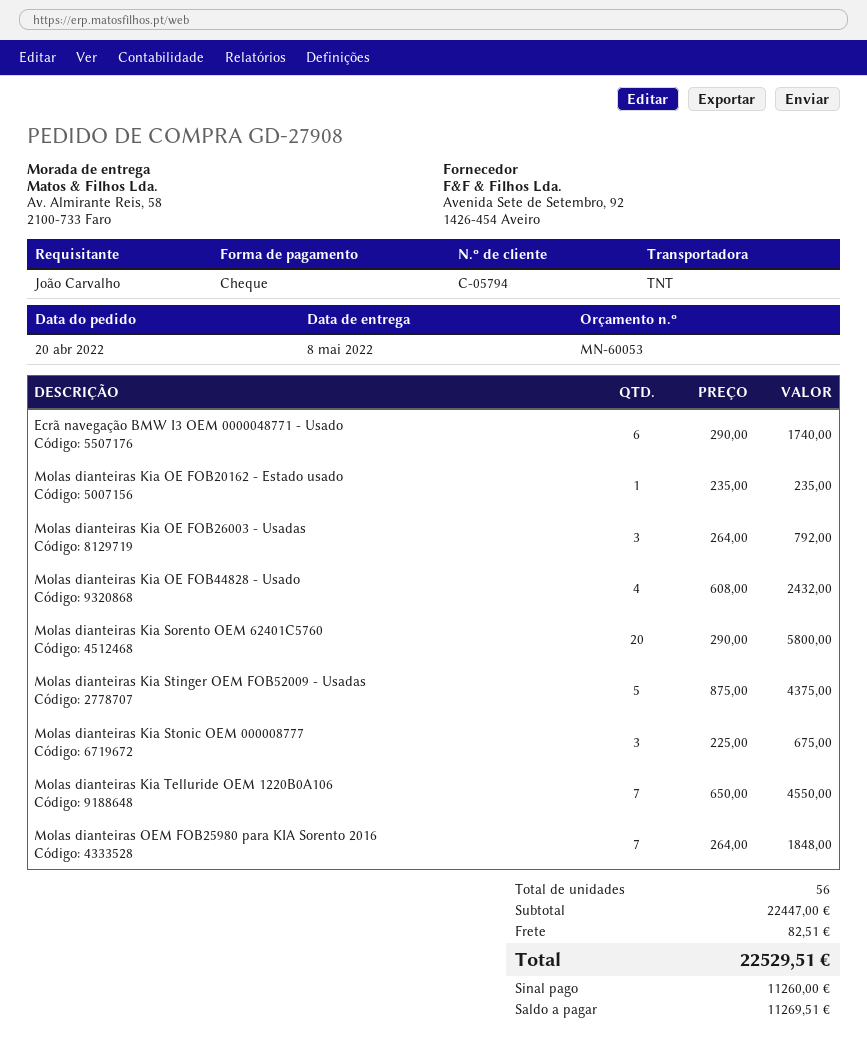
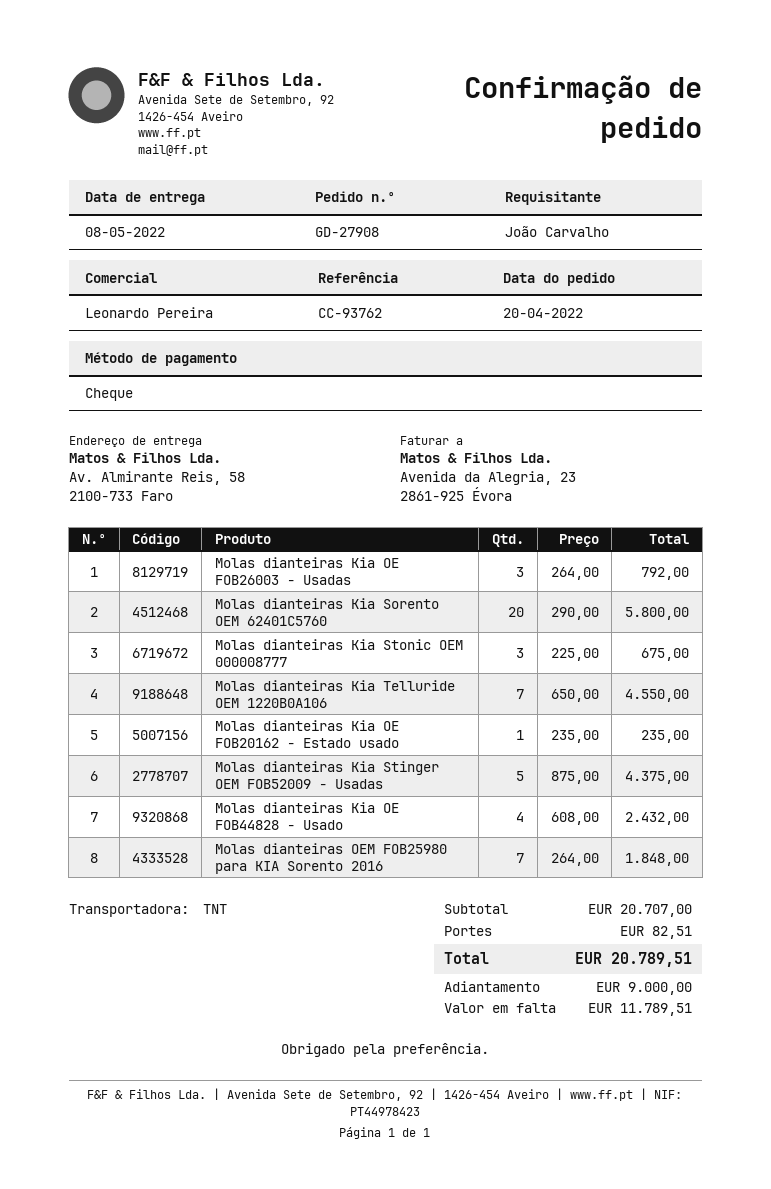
Ecrã navegação BMW I3 OEM 0000048771 - Usado: 6 x 290.00 = 1740.00 -> none
subtotal: 22447.00 -> 20707.00
total: 22529.51 -> 20789.51
deposit: 11260.00 -> 9000.00
balance: 11269.51 -> 11789.51

